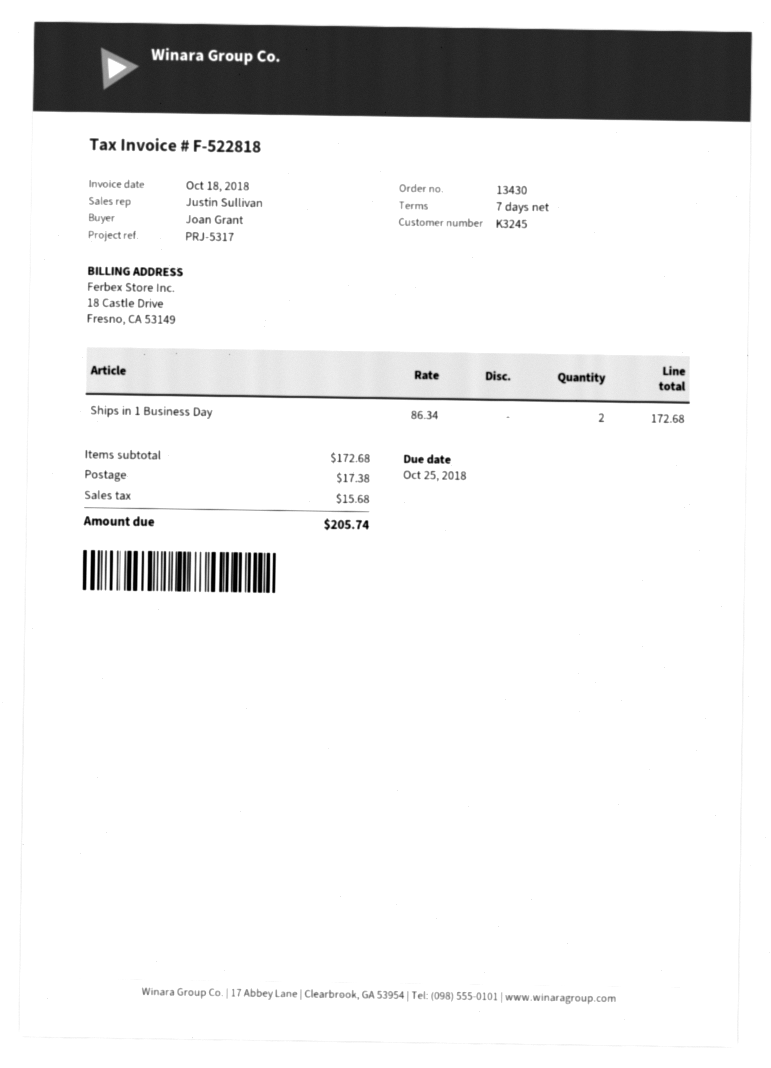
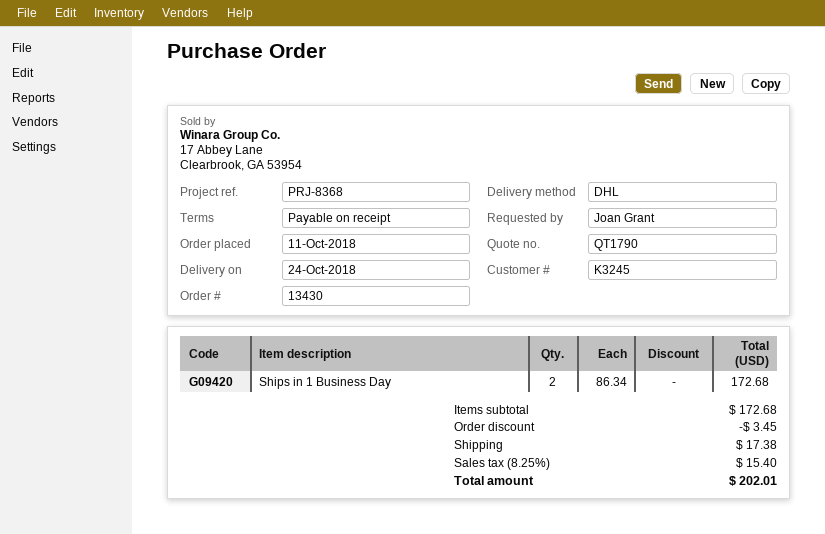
payment terms: 7 days -> on receipt
reference: PRJ-5317 -> PRJ-8368
discount: none -> 3.45
tax: 15.68 -> 15.40
total: 205.74 -> 202.01

